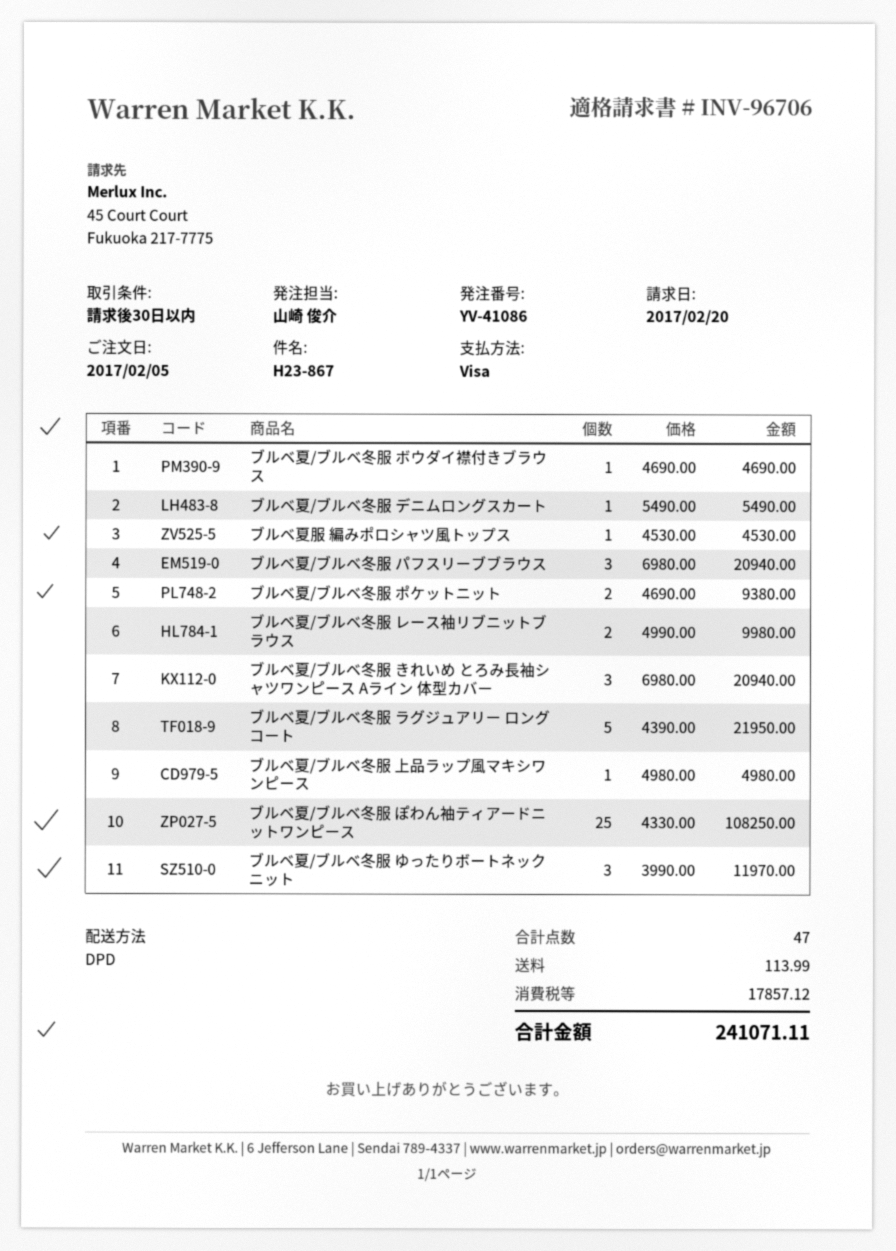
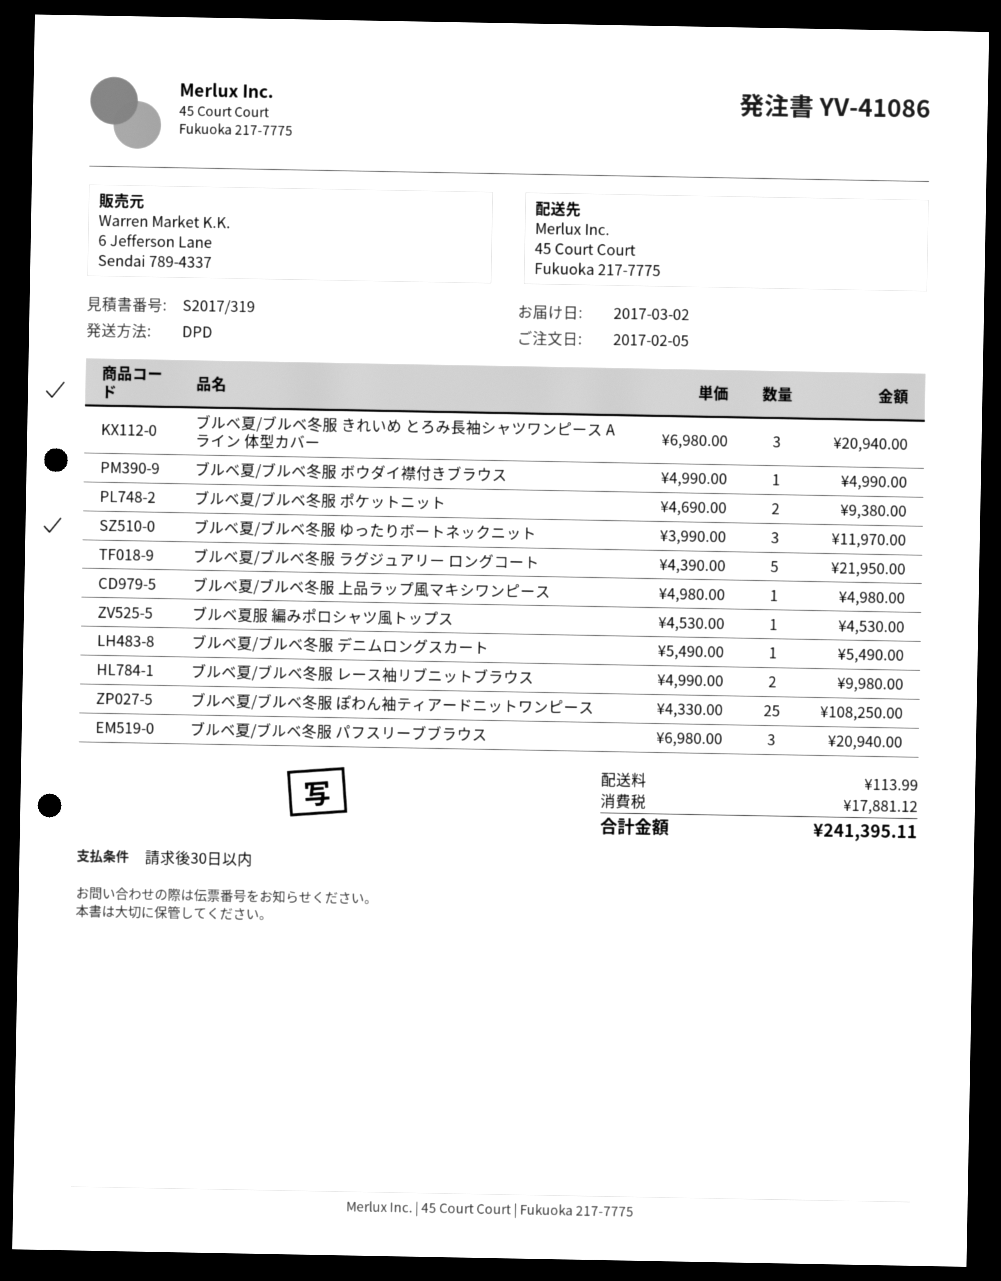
ブルベ夏/ブルベ冬服 ボウダイ襟付きブラウス: 1 x 4690.00 = 4690.00 -> 1 x 4990.00 = 4990.00
tax: 17857.12 -> 17881.12
total: 241071.11 -> 241395.11

